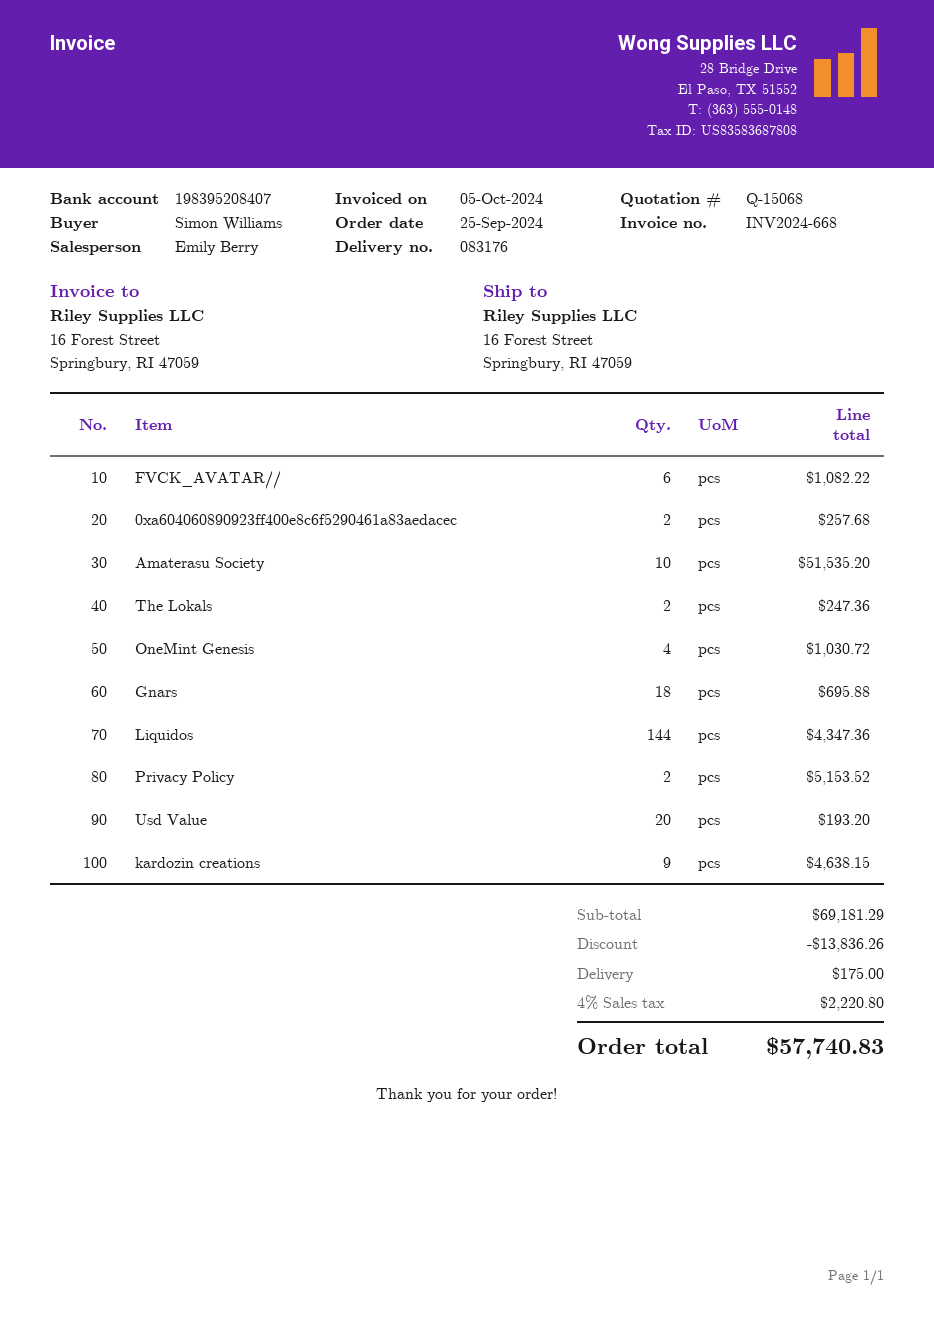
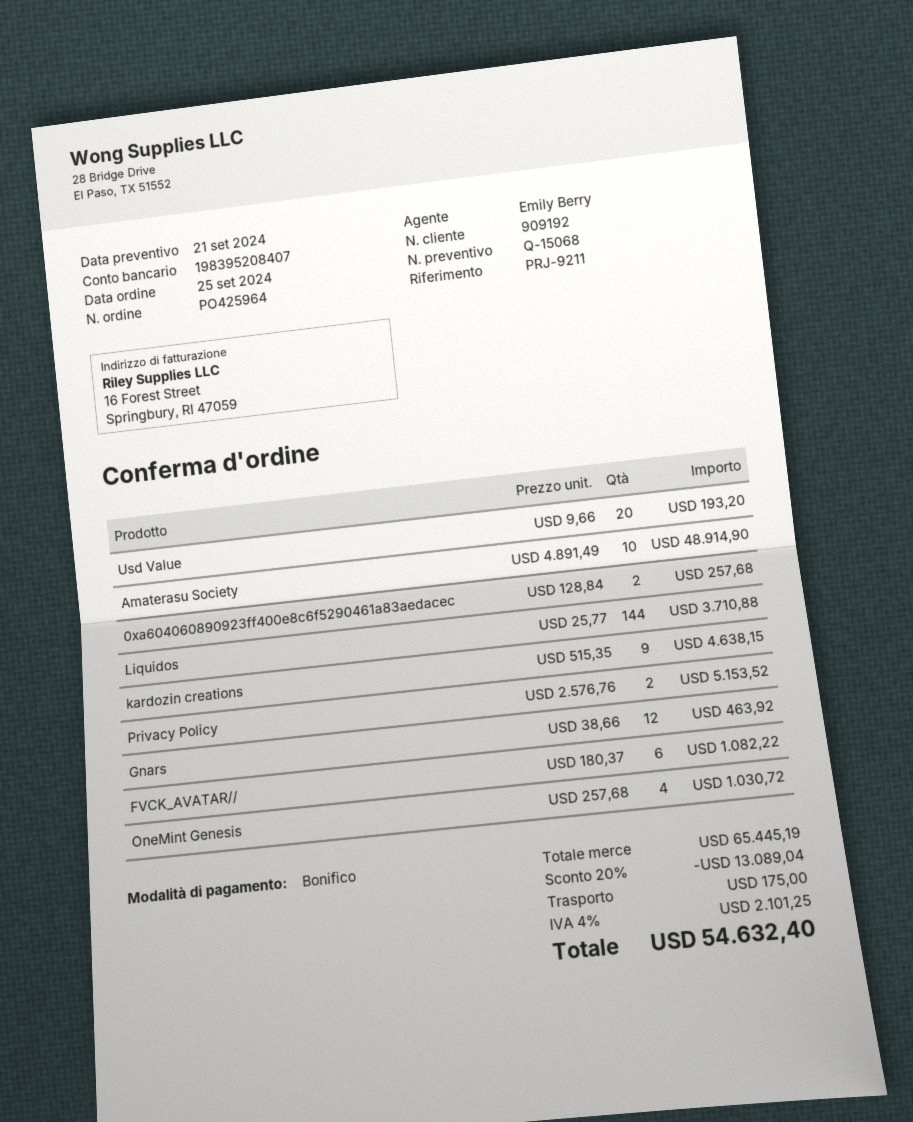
Amaterasu Society: 10 for 51535.20 -> 10 for 48914.90
The Lokals: 2 for 247.36 -> none
Gnars: 18 for 695.88 -> 12 for 463.92
Liquidos: 144 for 4347.36 -> 144 for 3710.88
subtotal: 69181.29 -> 65445.19
discount: 13836.26 -> 13089.04
tax: 4% = 2220.80 -> 4% = 2101.25
total: 57740.83 -> 54632.40

